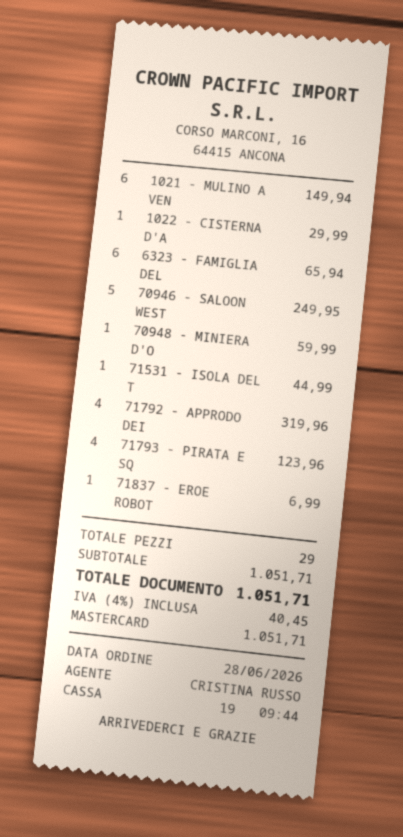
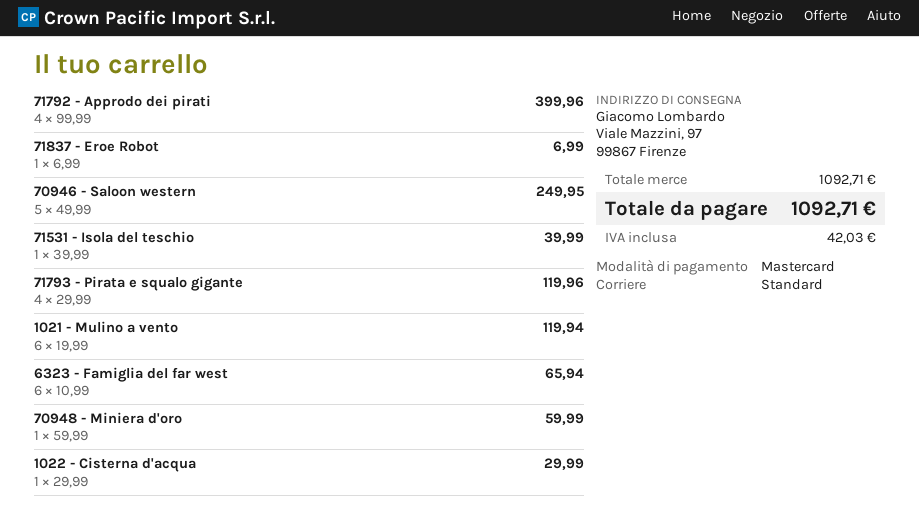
1021 - MULINO A VEN: 6 for 149.94 -> 6 for 119.94
71531 - ISOLA DEL T: 1 for 44.99 -> 1 for 39.99
71792 - APPRODO DEI: 4 for 319.96 -> 4 for 399.96
71793 - PIRATA E SQ: 4 for 123.96 -> 4 for 119.96
subtotal: 1051.71 -> 1092.71
tax: 40.45 -> 42.03
total: 1051.71 -> 1092.71

